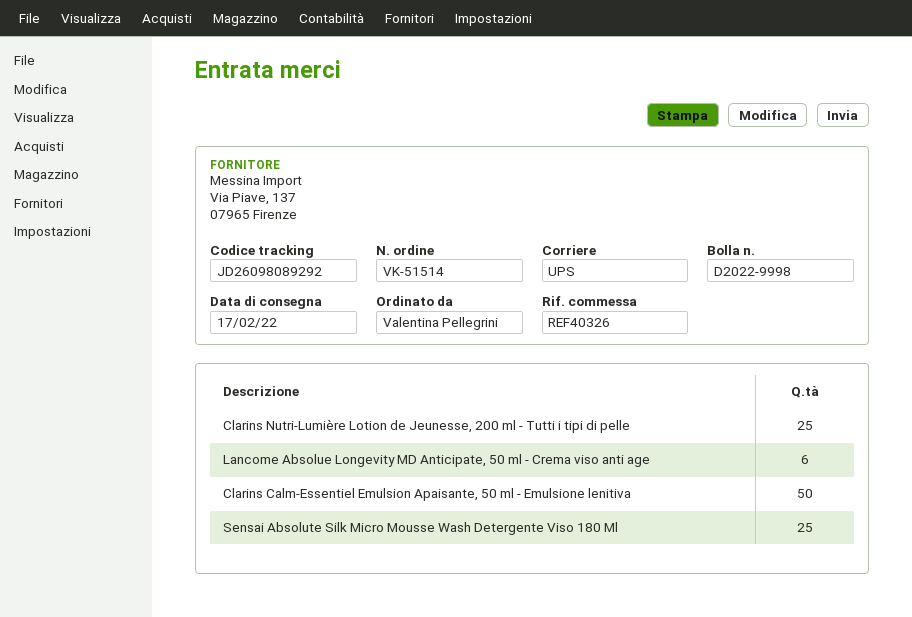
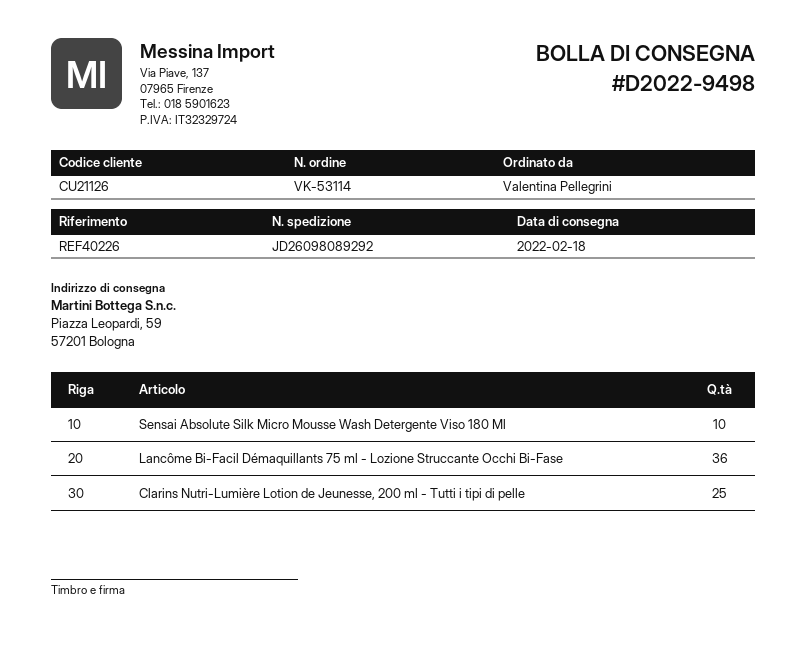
order number: VK-51514 -> VK-53114
delivery note number: D2022-9998 -> D2022-9498
delivery date: 2022-02-17 -> 2022-02-18
reference: REF40326 -> REF40226
Lancome Absolue Longevity MD Anticipate, 50 ml - Crema viso anti age: 6 -> none
Clarins Calm-Essentiel Emulsion Apaisante, 50 ml - Emulsione lenitiva: 50 -> none
Sensai Absolute Silk Micro Mousse Wash Detergente Viso 180 Ml: 25 -> 10
Lancôme Bi-Facil Démaquillants 75 ml - Lozione Struccante Occhi Bi-Fase: none -> 36

